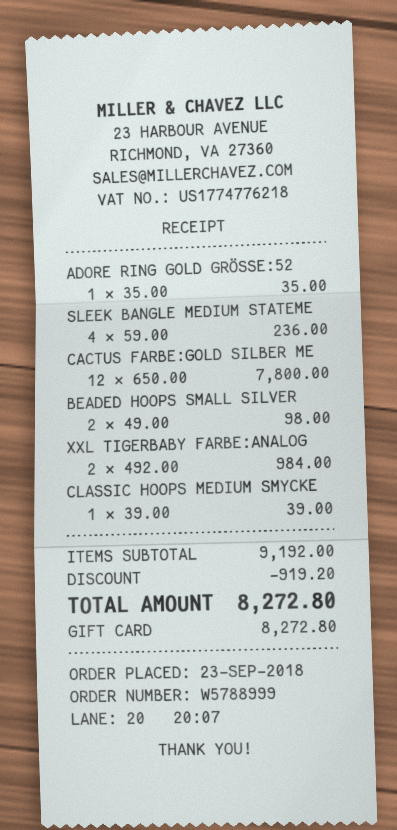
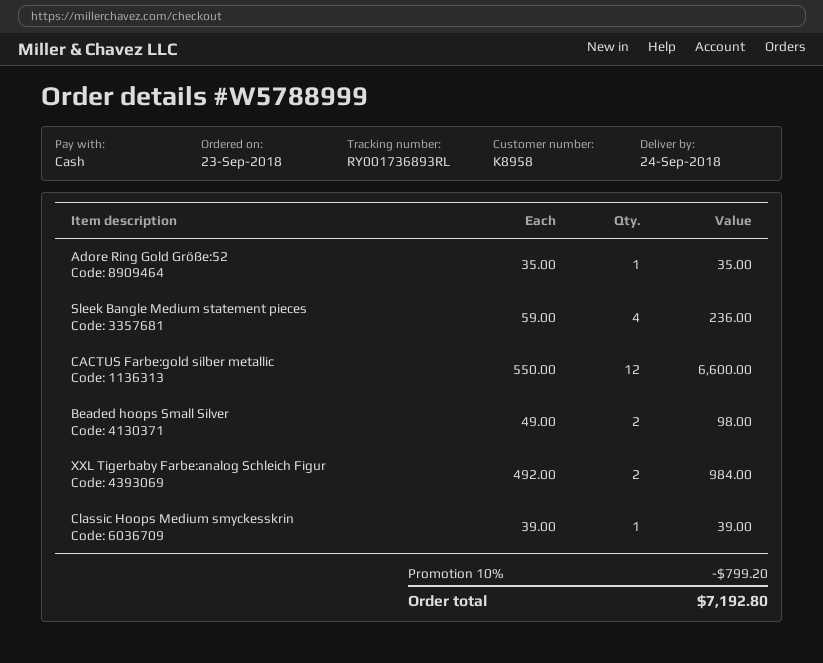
payment method: gift card -> cash
CACTUS FARBE:GOLD SILBER ME: 12 x 650.00 = 7800.00 -> 12 x 550.00 = 6600.00
discount: 919.20 -> 799.20
total: 8272.80 -> 7192.80

